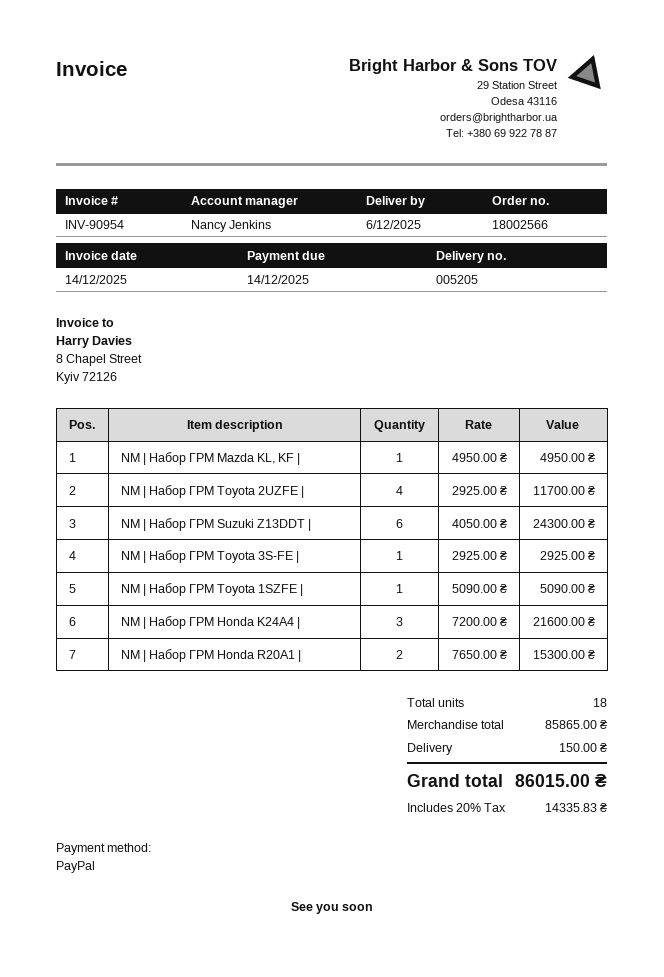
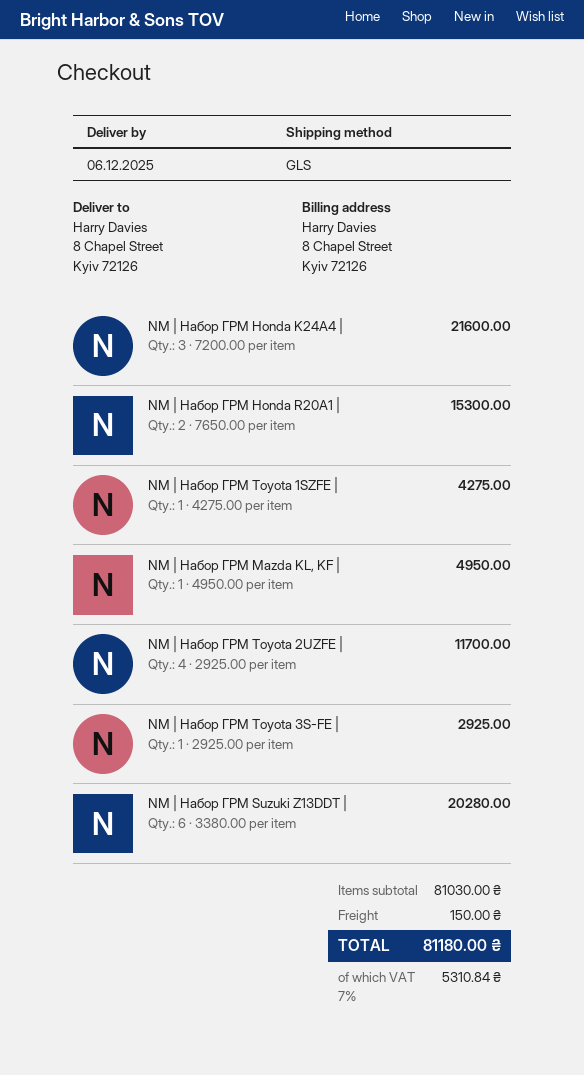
NM | Набор ГРМ Suzuki Z13DDT |: 6 x 4050.00 = 24300.00 -> 6 x 3380.00 = 20280.00
NM | Набор ГРМ Toyota 1SZFE |: 1 x 5090.00 = 5090.00 -> 1 x 4275.00 = 4275.00
subtotal: 85865.00 -> 81030.00
tax: 20% = 14335.83 -> 7% = 5310.84
total: 86015.00 -> 81180.00

